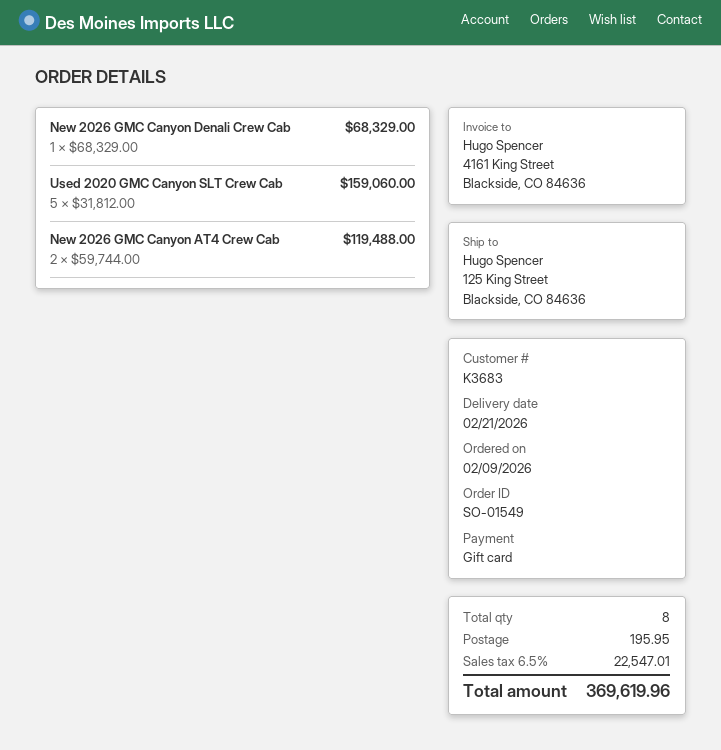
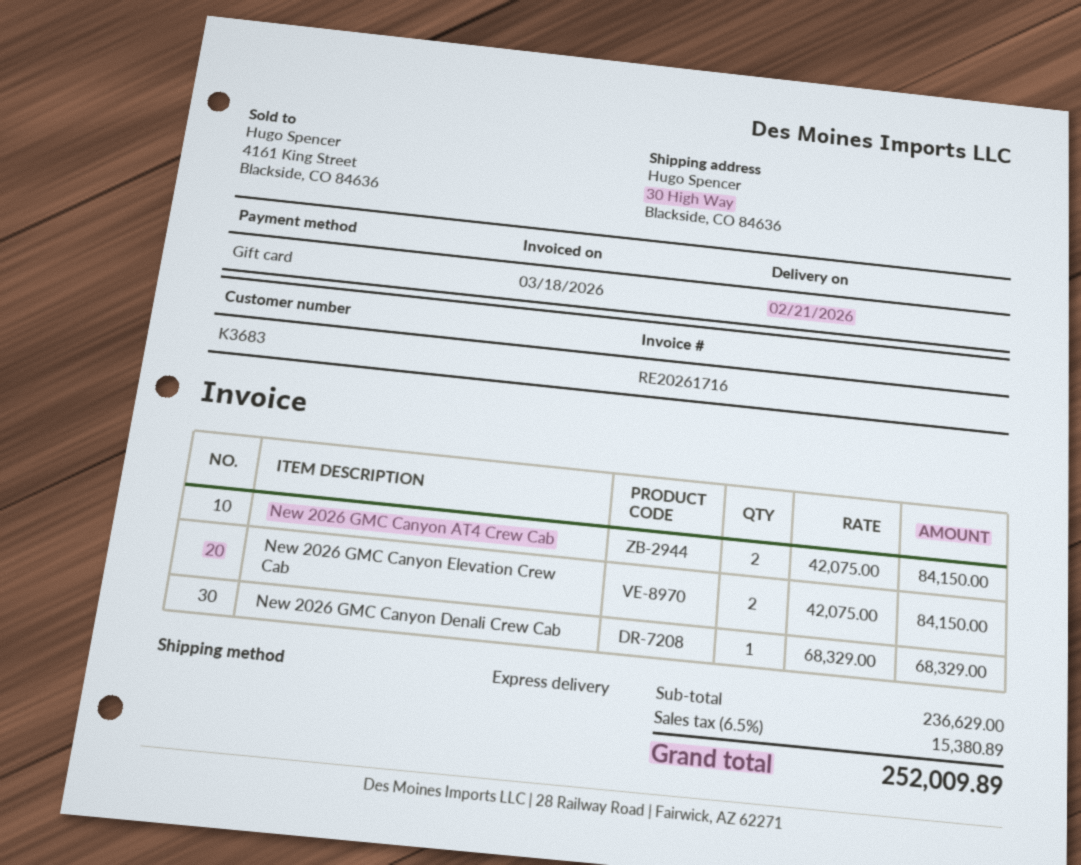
ship to: 125 King Street, Blackside, CO 84636 -> 30 High Way, Blackside, CO 84636
Used 2020 GMC Canyon SLT Crew Cab: 5 x 31812.00 = 159060.00 -> none
New 2026 GMC Canyon AT4 Crew Cab: 2 x 59744.00 = 119488.00 -> 2 x 42075.00 = 84150.00
New 2026 GMC Canyon Elevation Crew Cab: none -> 2 x 42075.00 = 84150.00
shipping: 195.95 -> none
tax: 6.5% = 22547.01 -> 6.5% = 15380.89
total: 369619.96 -> 252009.89

